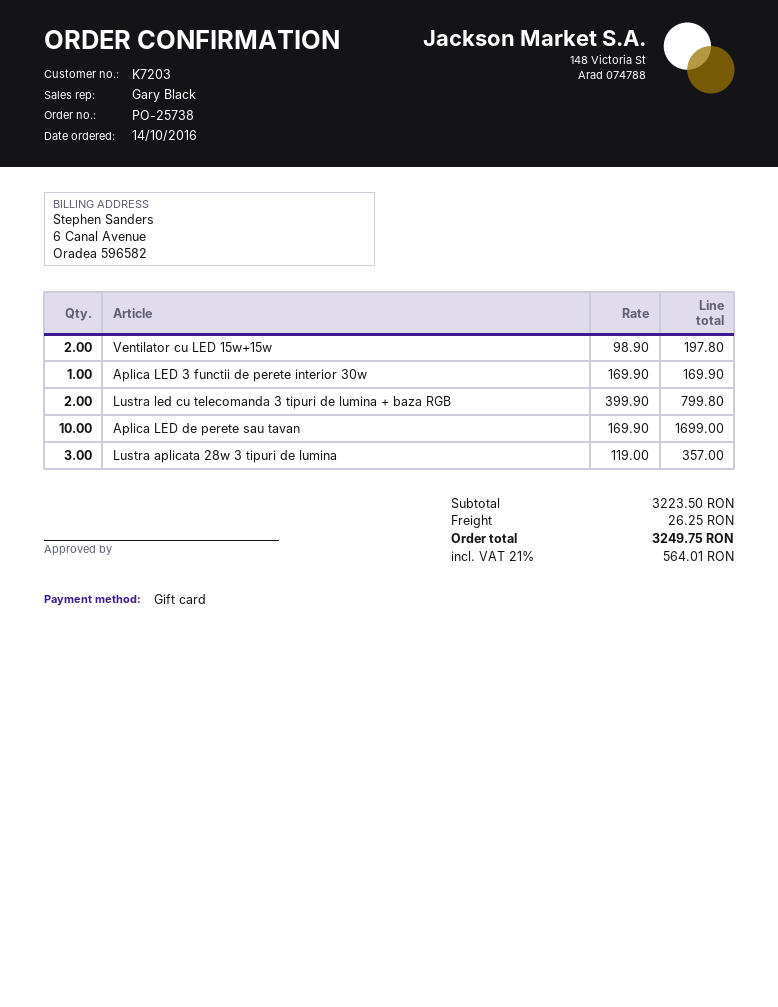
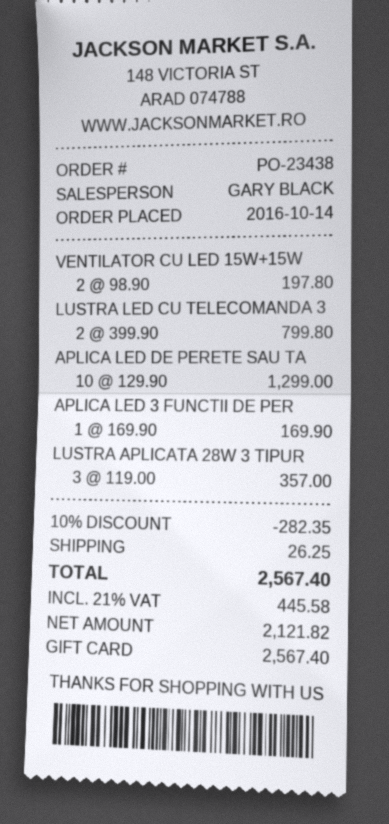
order number: PO-25738 -> PO-23438
Aplica LED de perete sau tavan: 10 x 169.90 = 1699.00 -> 10 x 129.90 = 1299.00
discount: none -> 10% = 282.35
tax: 21% = 564.01 -> 21% = 445.58
total: 3249.75 -> 2567.40

